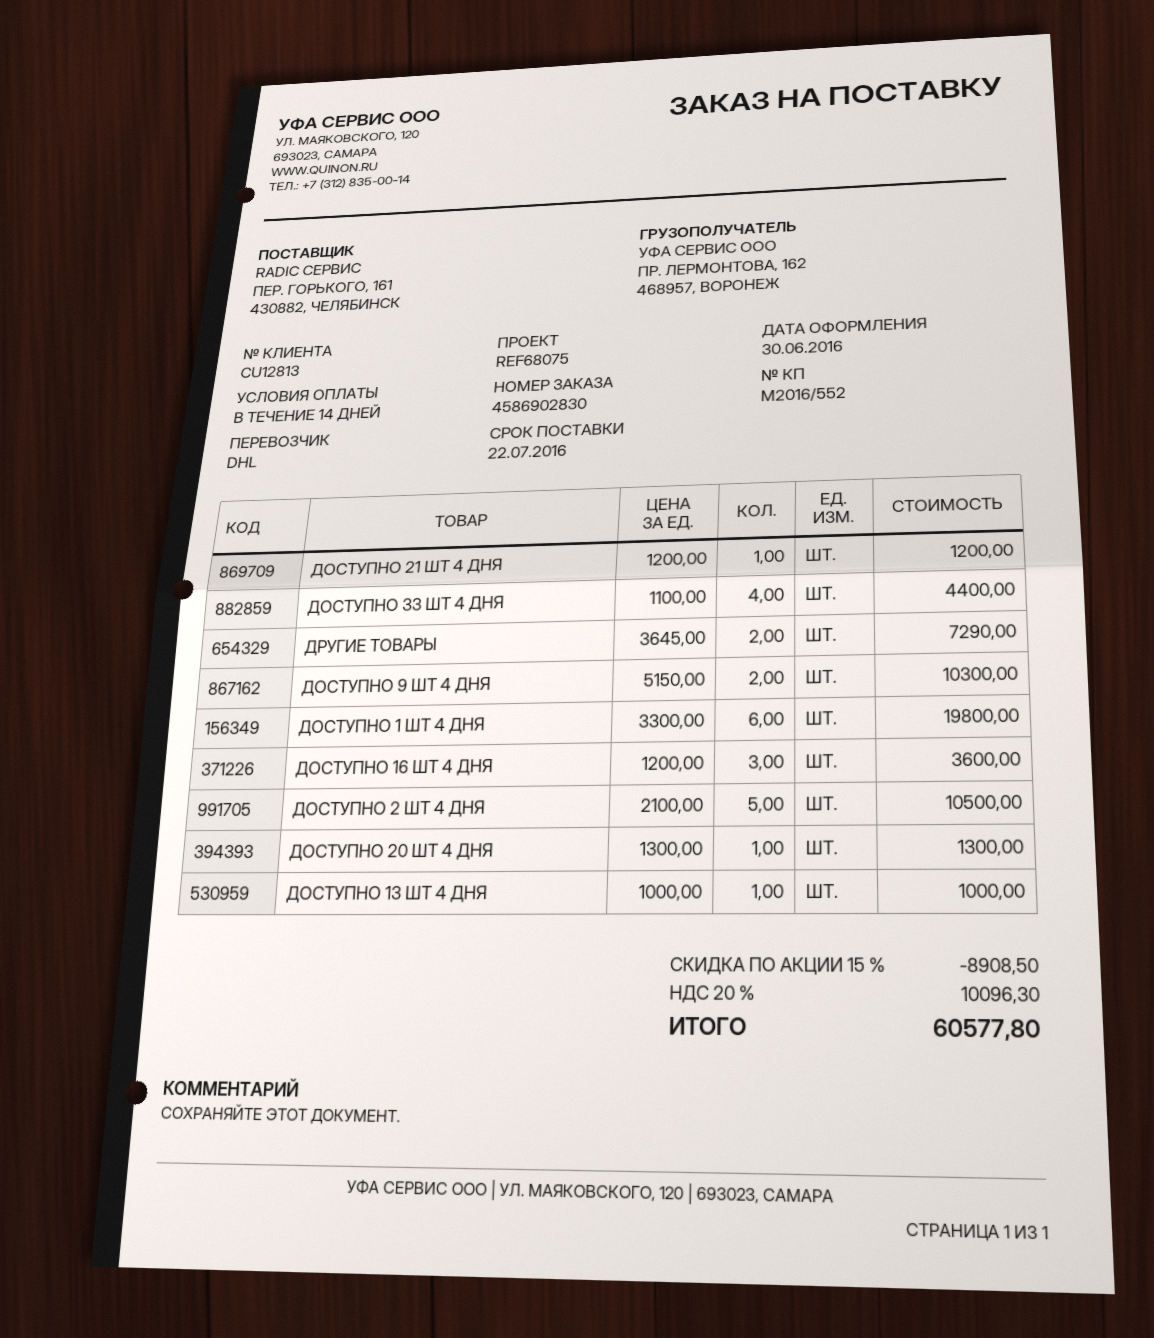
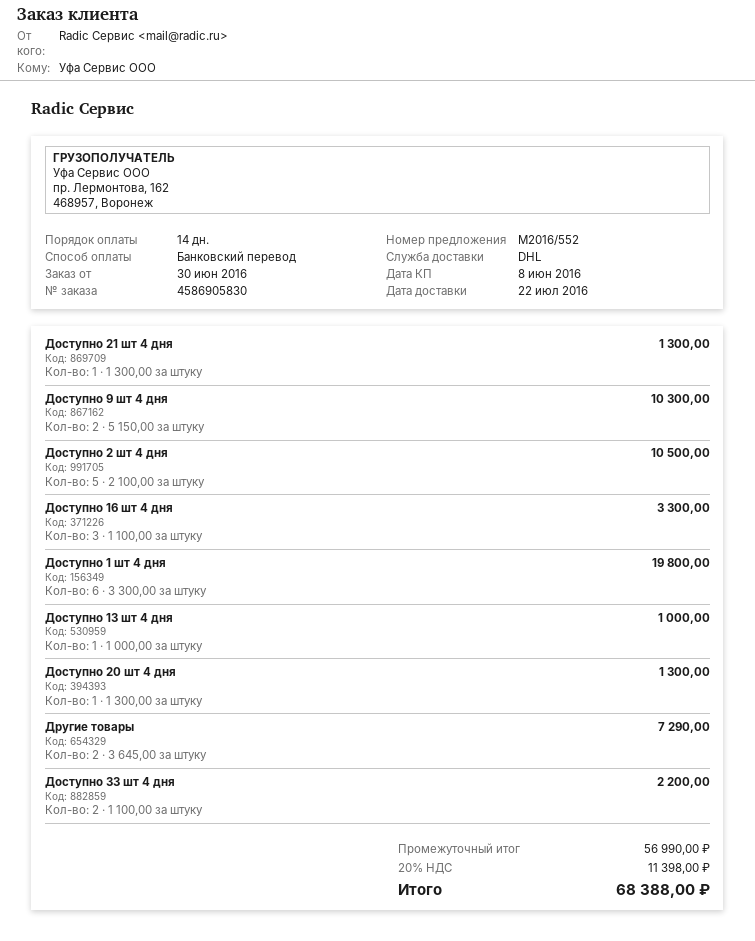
order number: 4586902830 -> 4586905830
ДОСТУПНО 21 ШТ 4 ДНЯ: 1 x 1200.00 = 1200.00 -> 1 x 1300.00 = 1300.00
ДОСТУПНО 33 ШТ 4 ДНЯ: 4 x 1100.00 = 4400.00 -> 2 x 1100.00 = 2200.00
ДОСТУПНО 16 ШТ 4 ДНЯ: 3 x 1200.00 = 3600.00 -> 3 x 1100.00 = 3300.00
discount: 15% = 8908.50 -> none
tax: 20% = 10096.30 -> 20% = 11398.00
total: 60577.80 -> 68388.00

